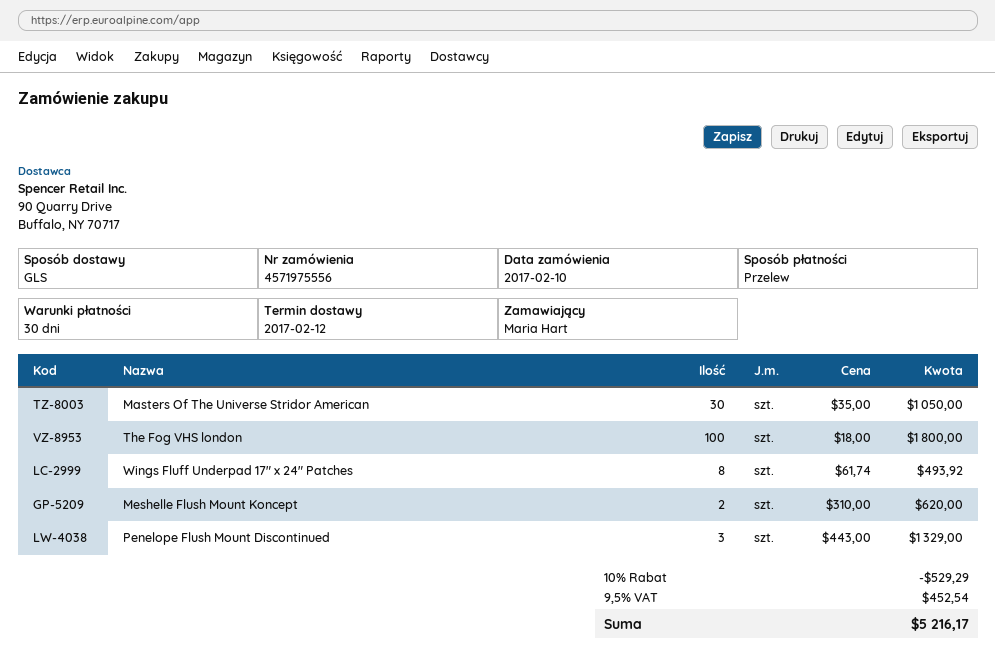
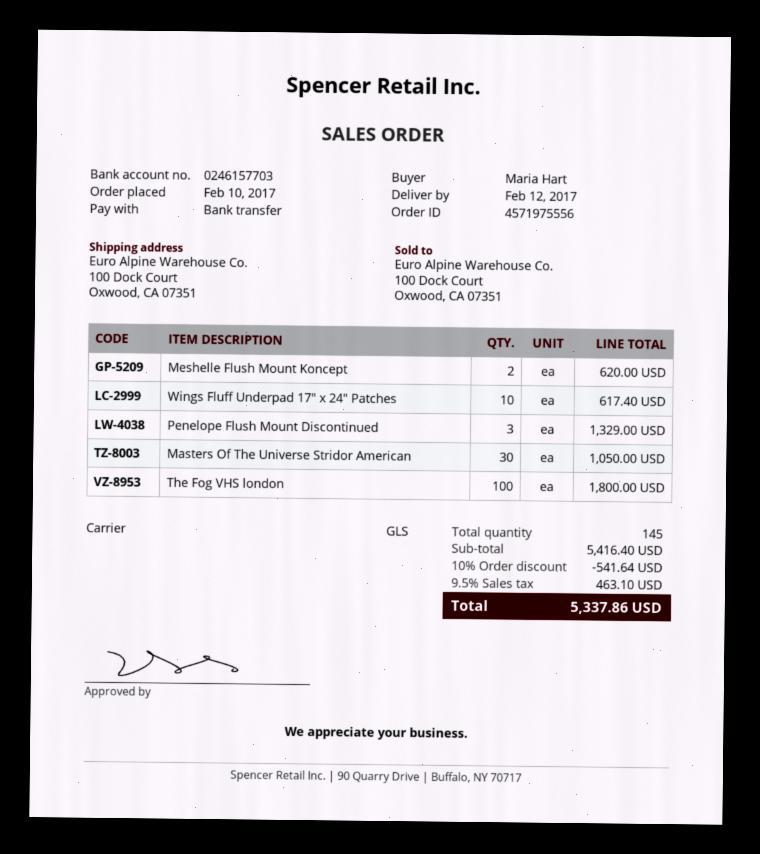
Wings Fluff Underpad 17" x 24" Patches: 8 for 493.92 -> 10 for 617.40
discount: 10% = 529.29 -> 10% = 541.64
tax: 9.5% = 452.54 -> 9.5% = 463.10
total: 5216.17 -> 5337.86

